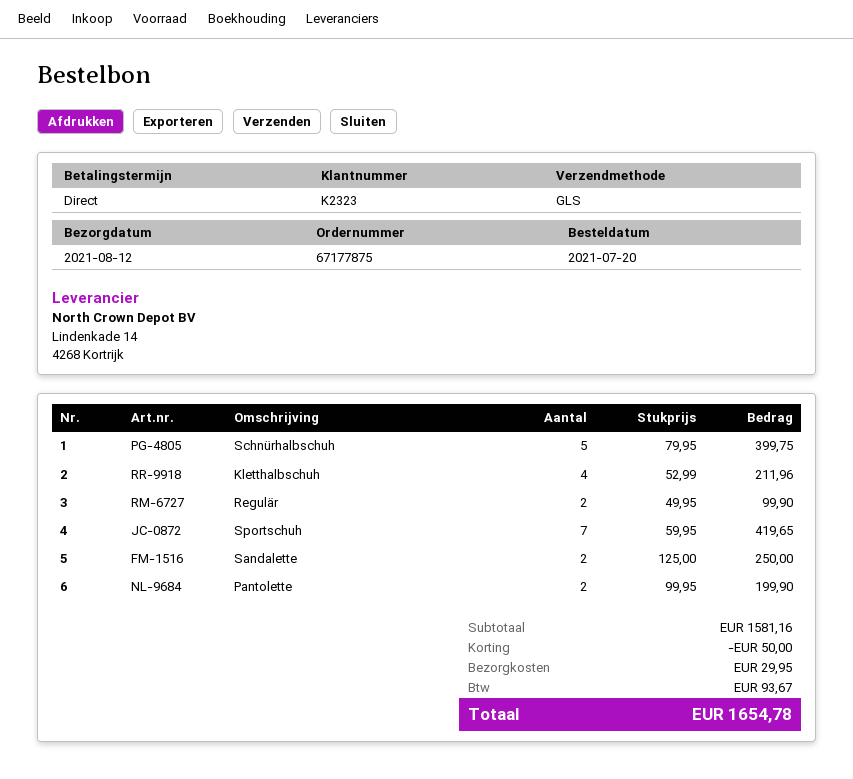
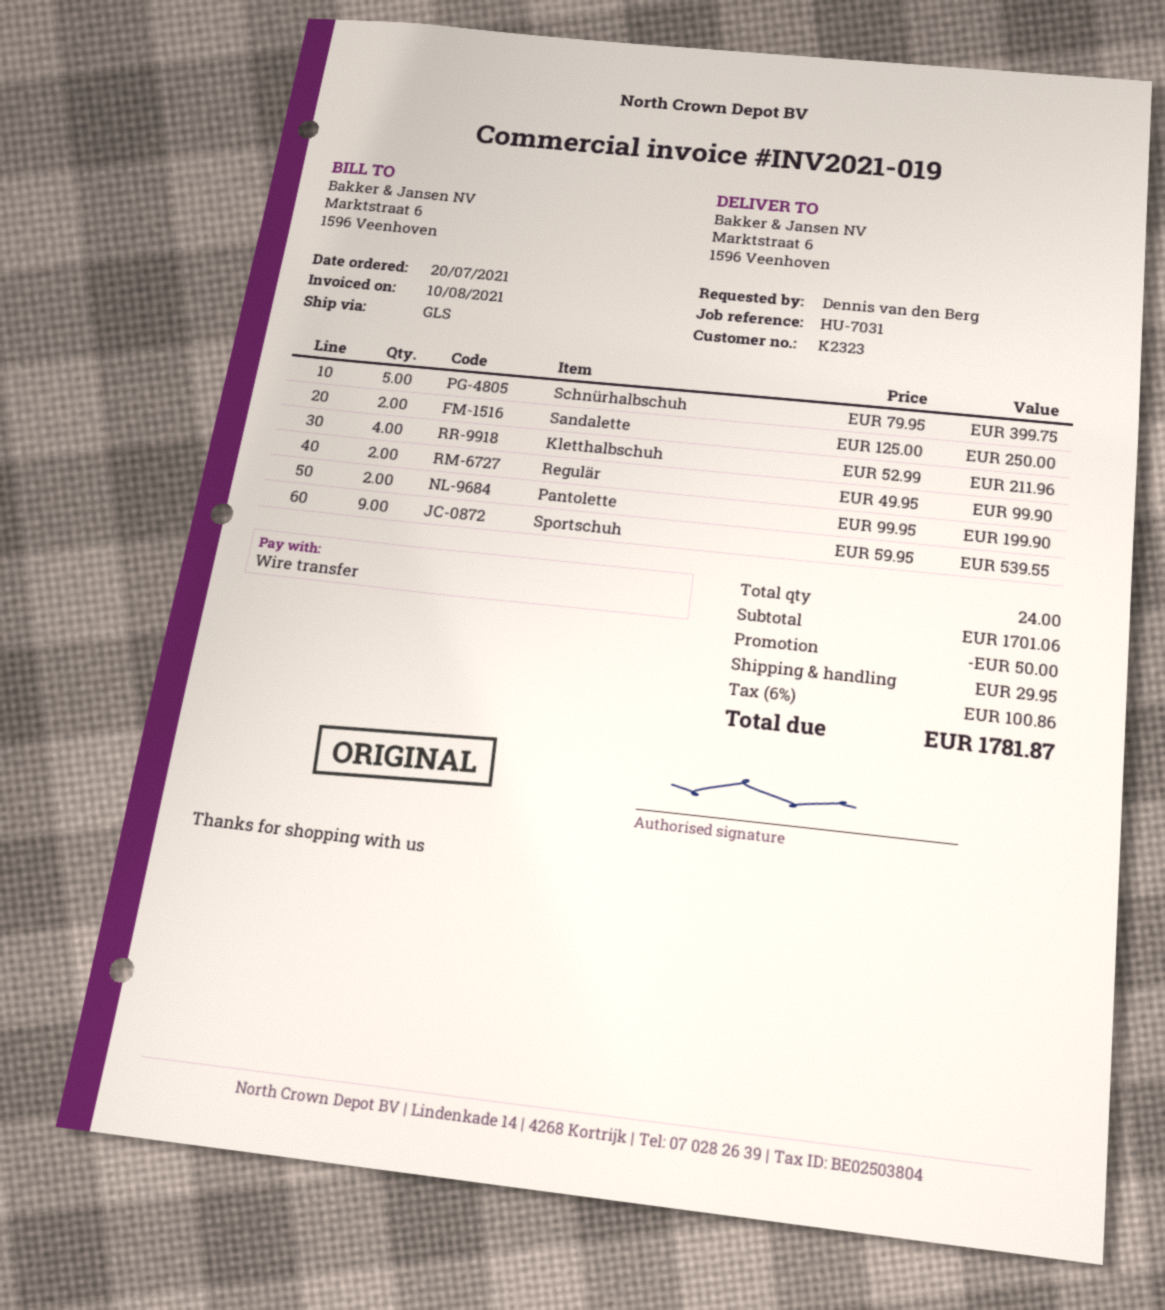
Sportschuh: 7 x 59.95 = 419.65 -> 9 x 59.95 = 539.55
subtotal: 1581.16 -> 1701.06
tax: 93.67 -> 100.86
total: 1654.78 -> 1781.87

